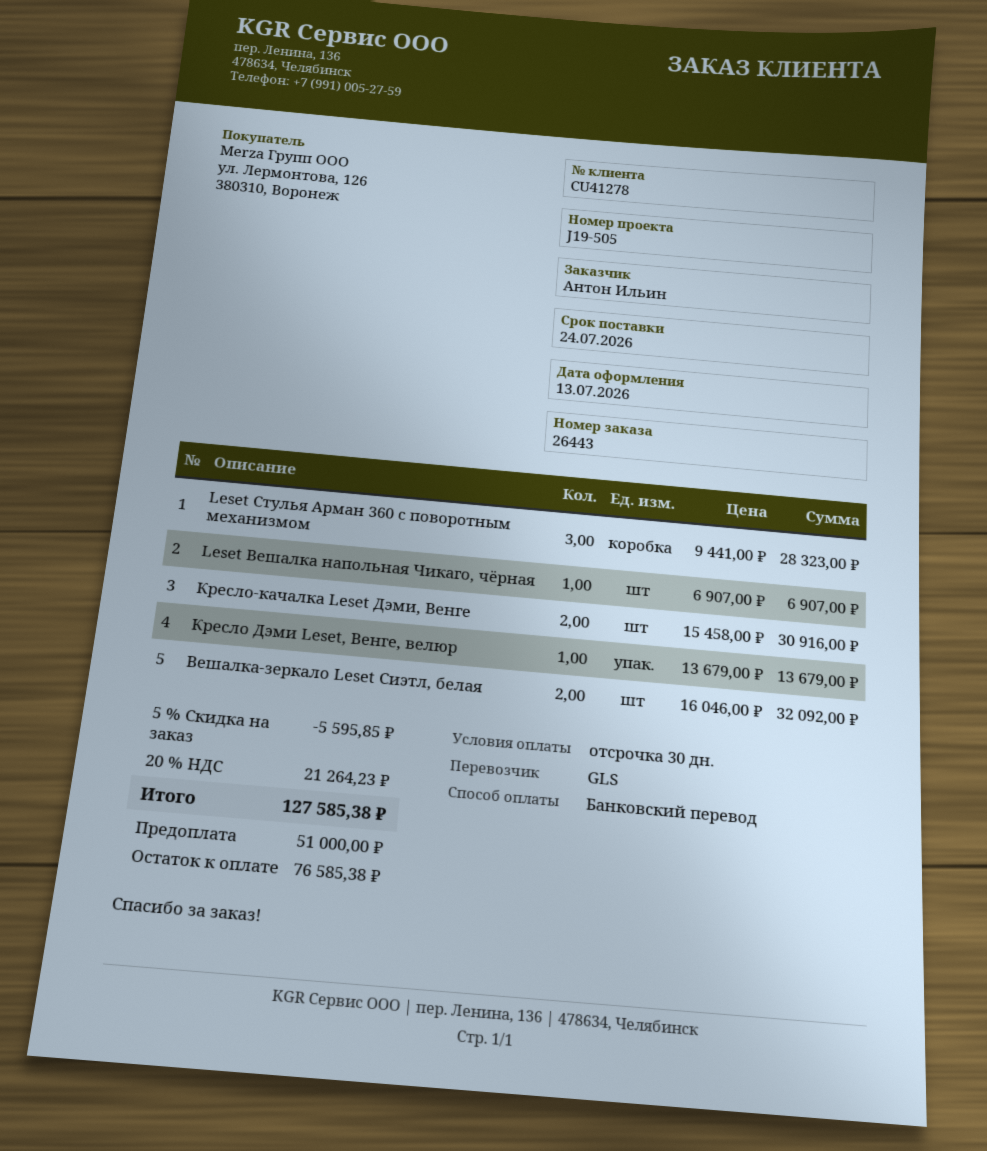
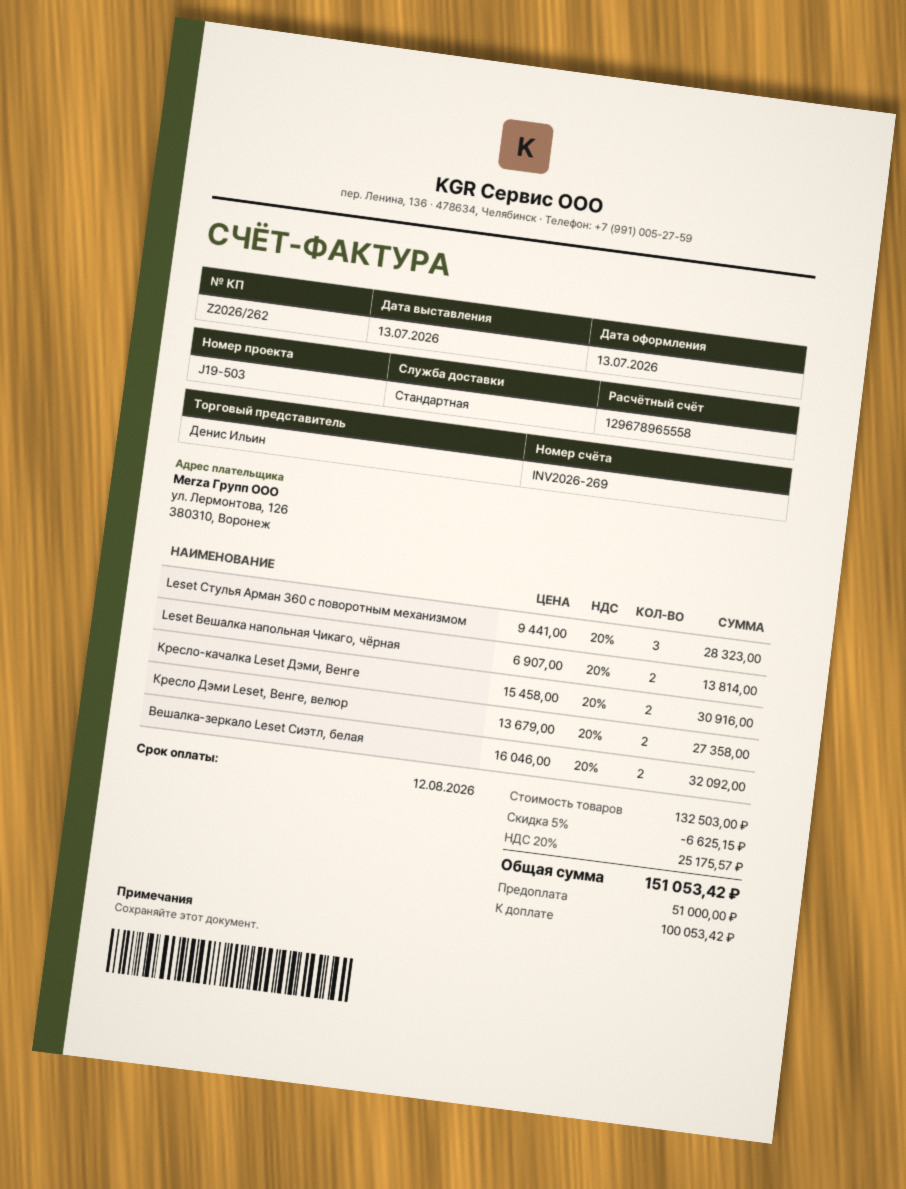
reference: J19-505 -> J19-503
shipping method: GLS -> standard
Leset Вешалка напольная Чикаго, чёрная: 1 x 6907.00 = 6907.00 -> 2 x 6907.00 = 13814.00
Кресло Дэми Leset, Венге, велюр: 1 x 13679.00 = 13679.00 -> 2 x 13679.00 = 27358.00
discount: 5% = 5595.85 -> 5% = 6625.15
tax: 20% = 21264.23 -> 20% = 25175.57
total: 127585.38 -> 151053.42
balance: 76585.38 -> 100053.42

